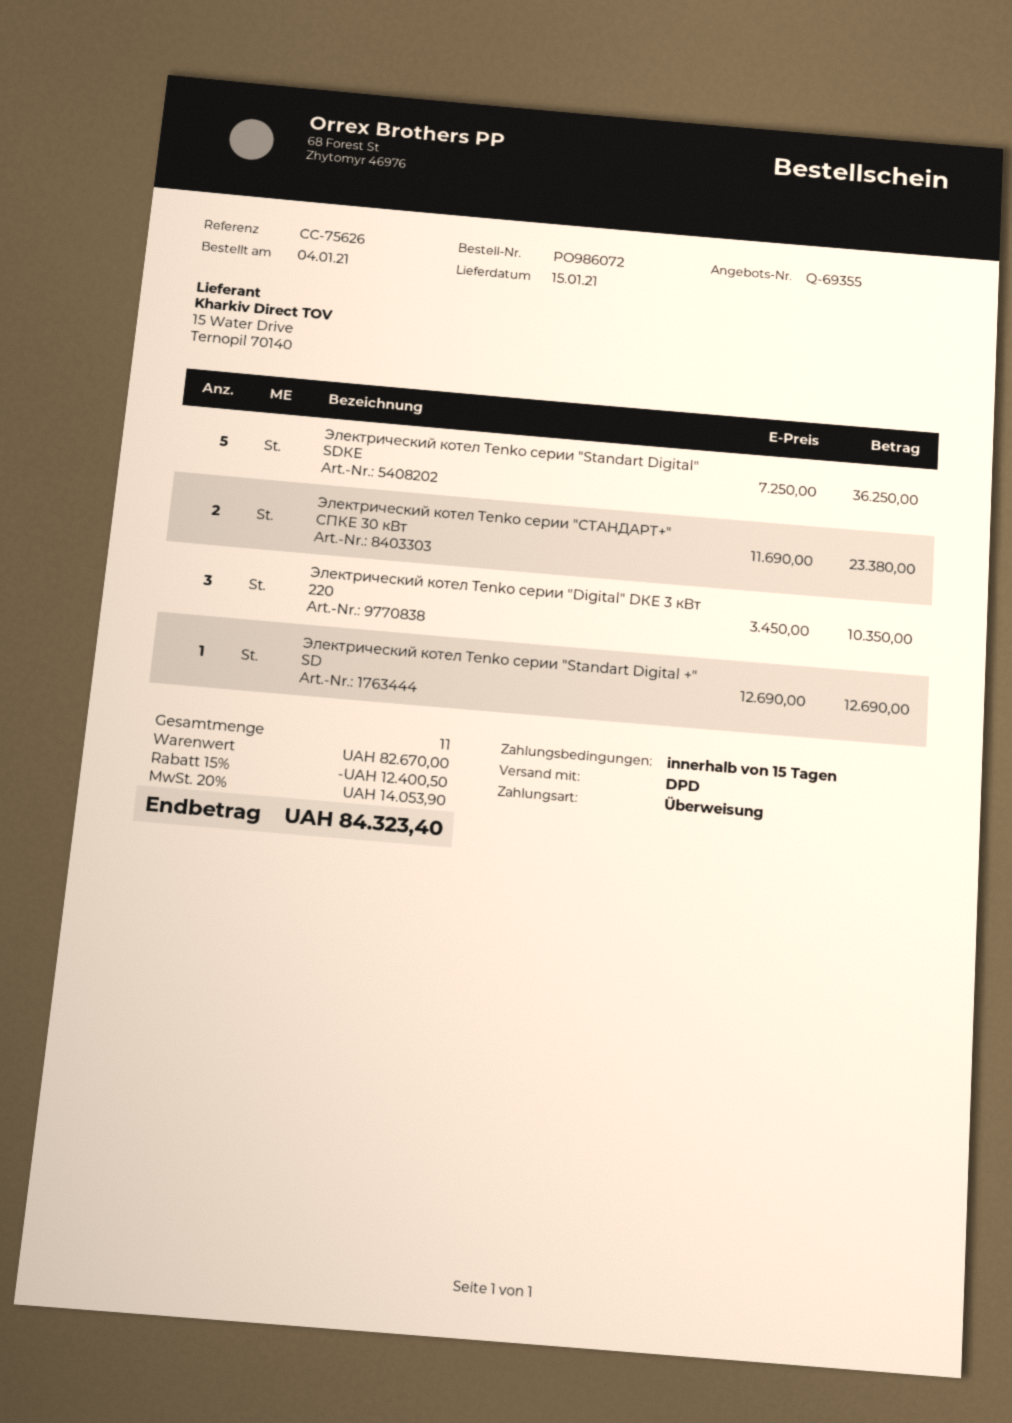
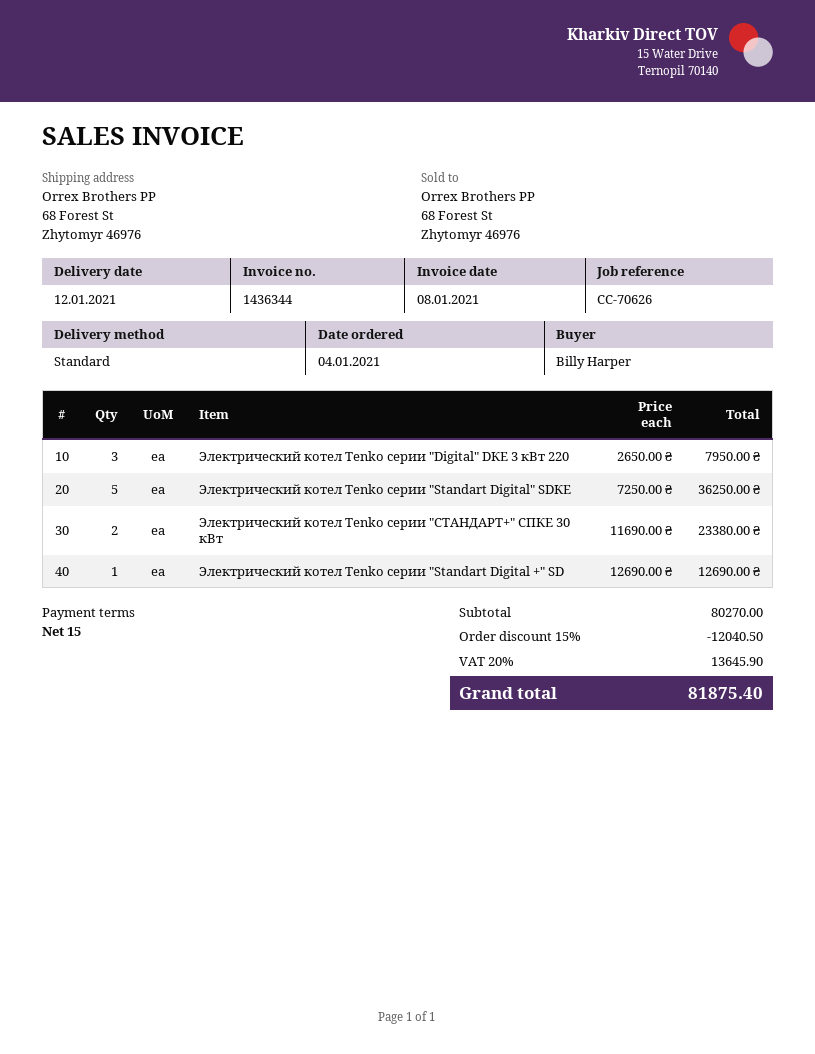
delivery date: 2021-01-15 -> 2021-01-12
reference: CC-75626 -> CC-70626
shipping method: DPD -> standard
Электрический котел Tenko серии "Digital" DКЕ 3 кВт 220: 3 x 3450.00 = 10350.00 -> 3 x 2650.00 = 7950.00
subtotal: 82670.00 -> 80270.00
discount: 15% = 12400.50 -> 15% = 12040.50
tax: 20% = 14053.90 -> 20% = 13645.90
total: 84323.40 -> 81875.40

